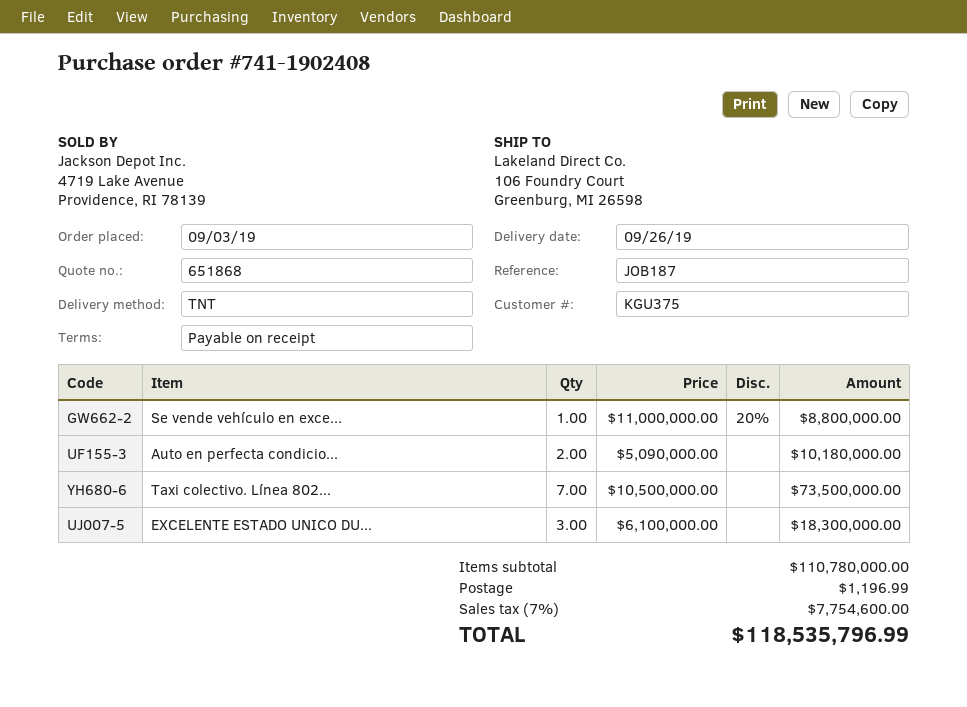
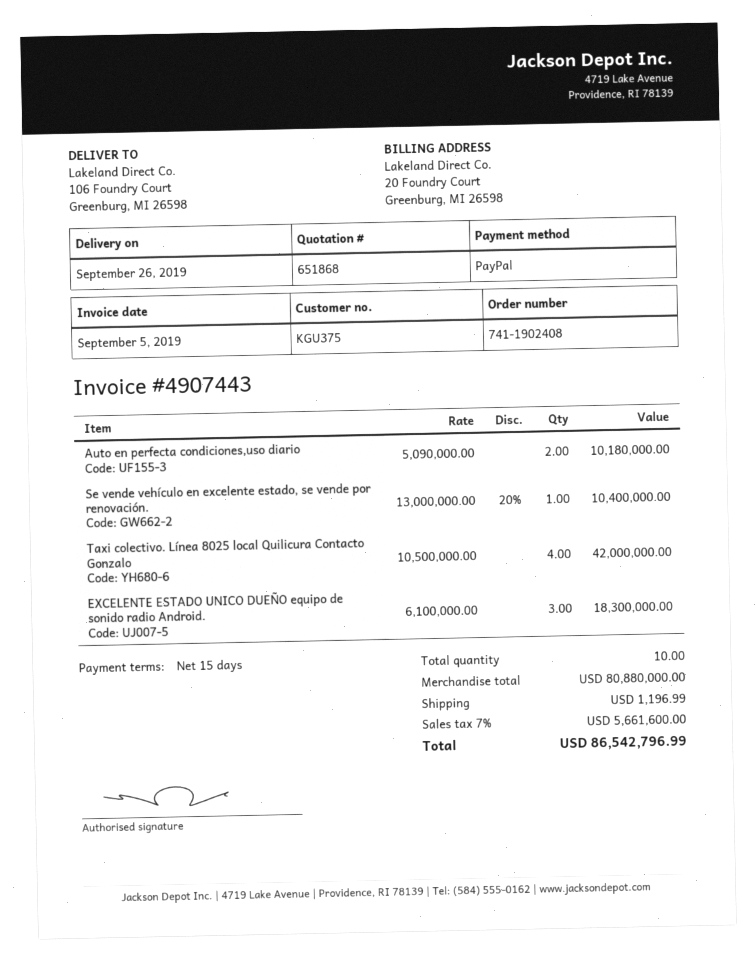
payment terms: on receipt -> 15 days
Se vende vehículo en exce...: 1 x 11000000.00 - 20% = 8800000.00 -> 1 x 13000000.00 - 20% = 10400000.00
Taxi colectivo. Línea 802...: 7 x 10500000.00 = 73500000.00 -> 4 x 10500000.00 = 42000000.00
subtotal: 110780000.00 -> 80880000.00
tax: 7% = 7754600.00 -> 7% = 5661600.00
total: 118535796.99 -> 86542796.99

